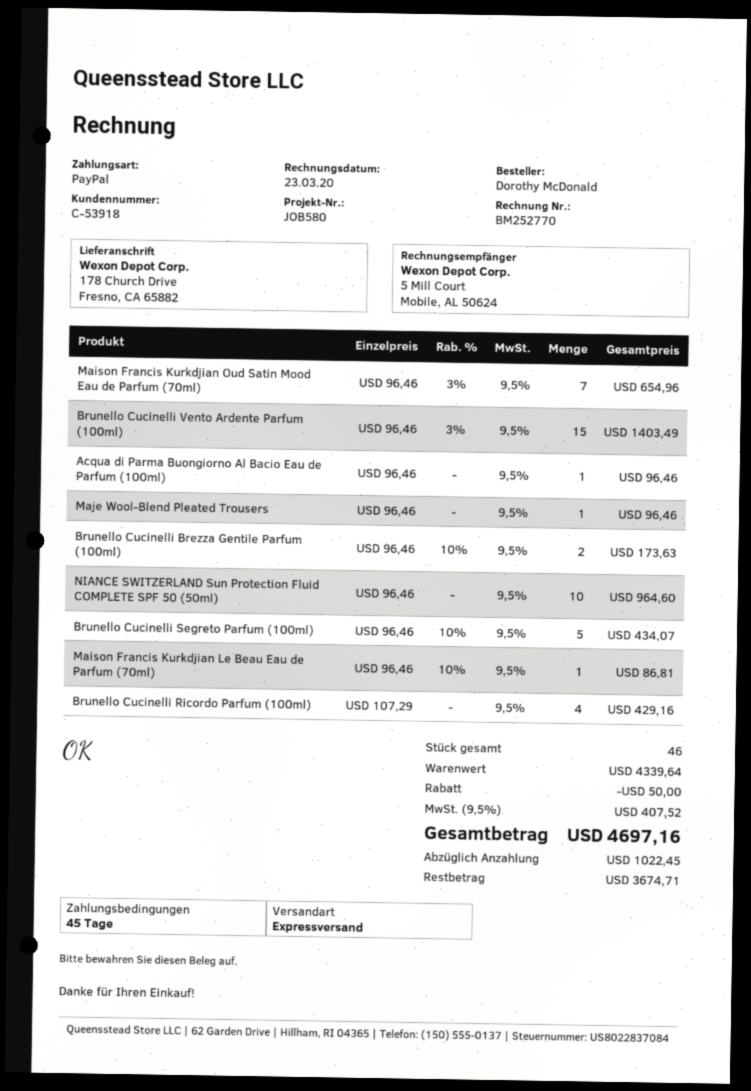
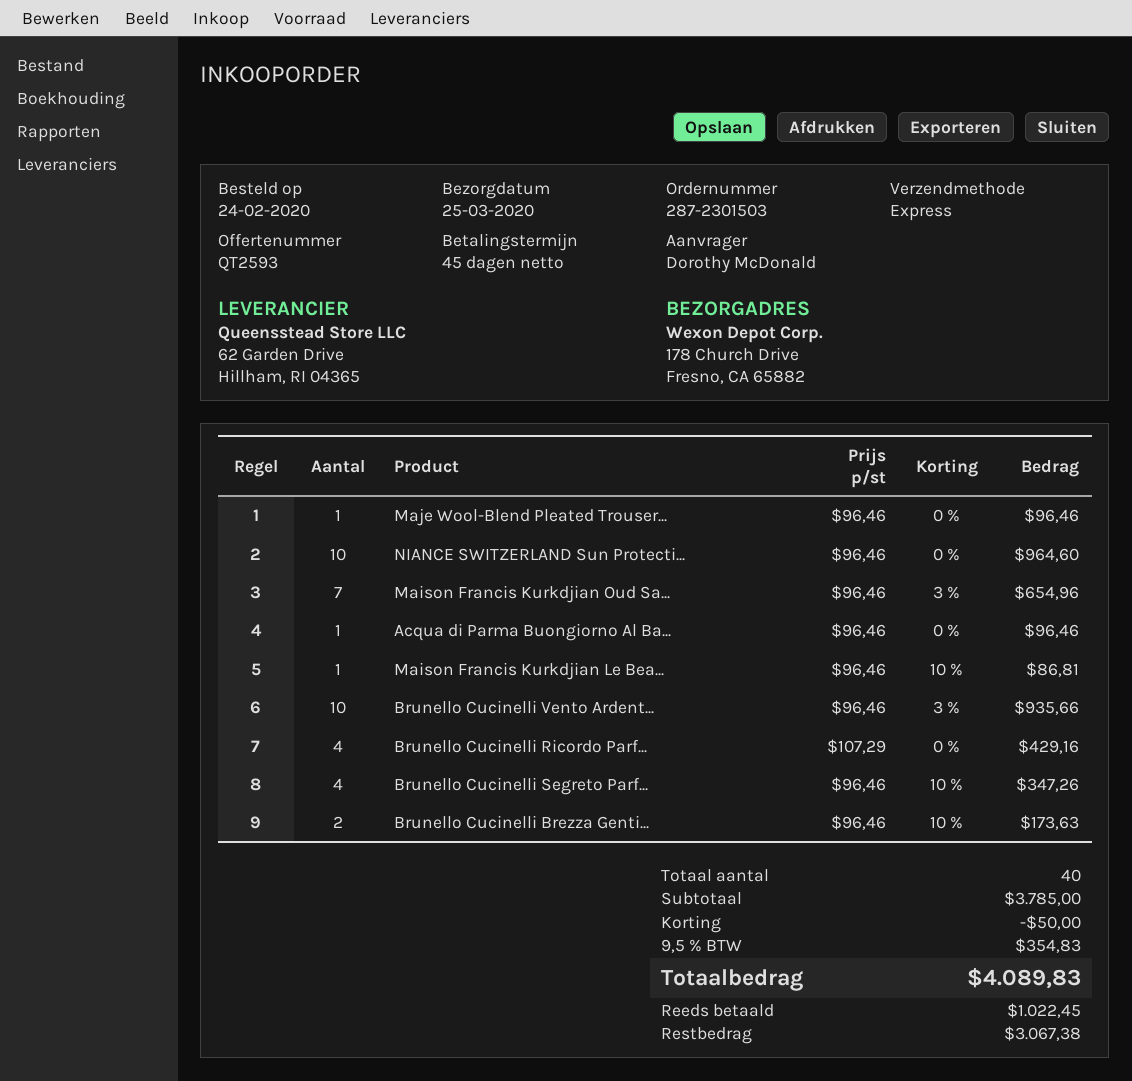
Brunello Cucinelli Vento Ardente Parfum (100ml): 15 x 96.46 - 3% = 1403.49 -> 10 x 96.46 - 3% = 935.66
Brunello Cucinelli Segreto Parfum (100ml): 5 x 96.46 - 10% = 434.07 -> 4 x 96.46 - 10% = 347.26
total quantity: 46 -> 40
subtotal: 4339.64 -> 3785.00
tax: 9.5% = 407.52 -> 9.5% = 354.83
total: 4697.16 -> 4089.83
balance: 3674.71 -> 3067.38

